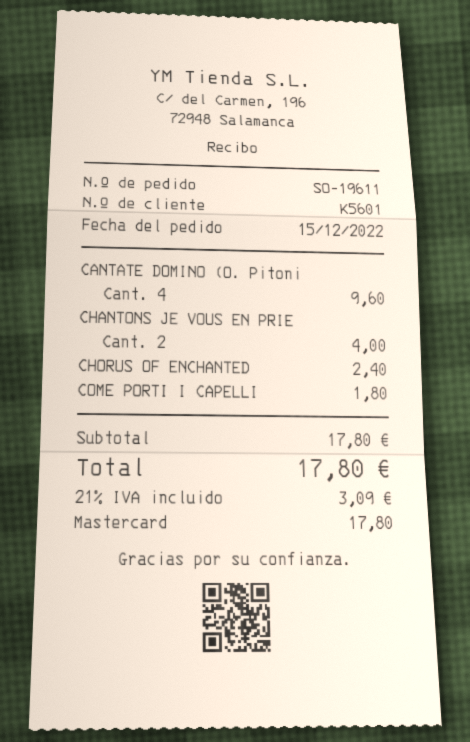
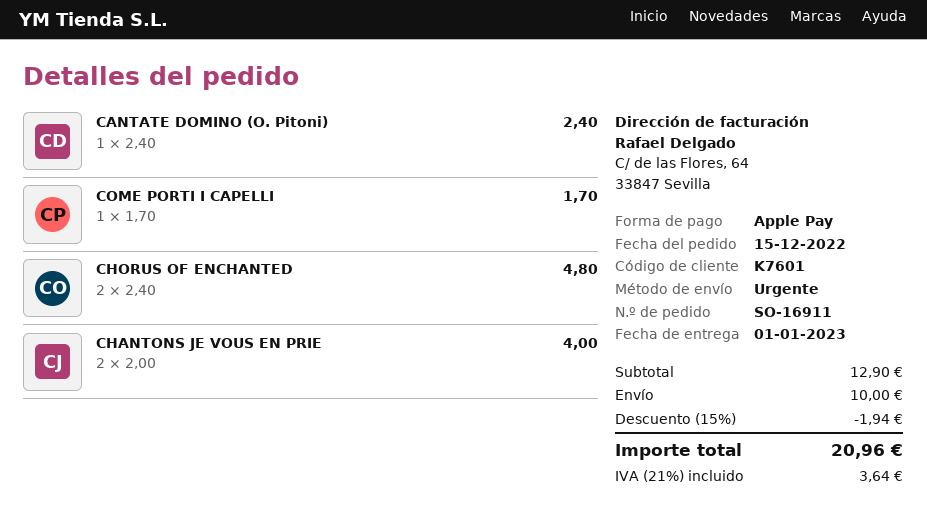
order number: SO-19611 -> SO-16911
customer number: K5601 -> K7601
payment method: Mastercard -> Apple Pay
CANTATE DOMINO (O. Pitoni: 4 for 9.60 -> 1 for 2.40
CHORUS OF ENCHANTED: 1 for 2.40 -> 2 for 4.80
COME PORTI I CAPELLI: 1 for 1.80 -> 1 for 1.70
subtotal: 17.80 -> 12.90
discount: none -> 15% = 1.94
shipping: none -> 10.00
tax: 21% = 3.09 -> 21% = 3.64
total: 17.80 -> 20.96

